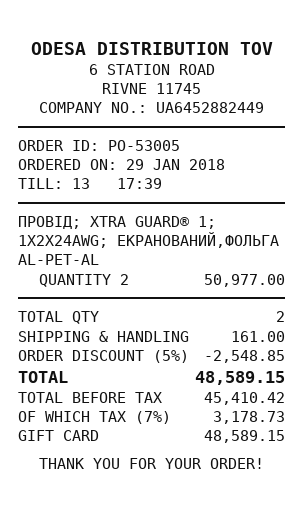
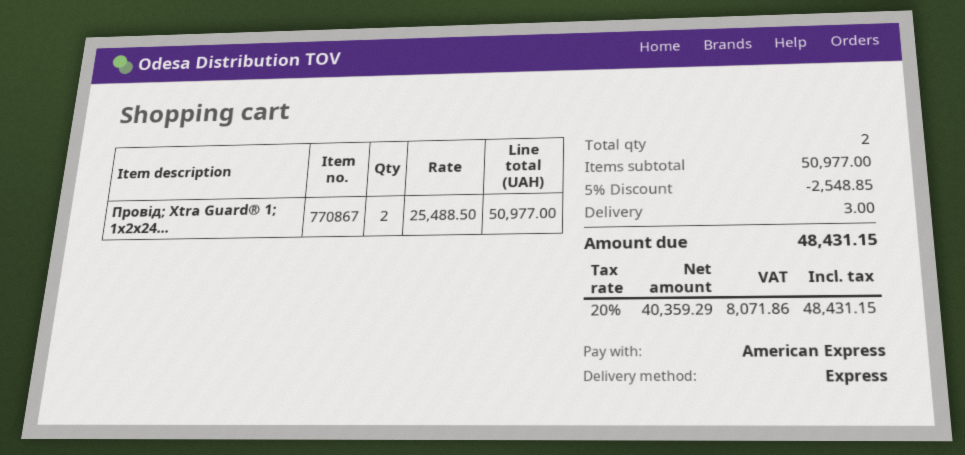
payment method: gift card -> American Express
shipping: 161.00 -> 3.00
net: 45410.42 -> 40359.29
tax: 7% = 3178.73 -> 20% = 8071.86
total: 48589.15 -> 48431.15

